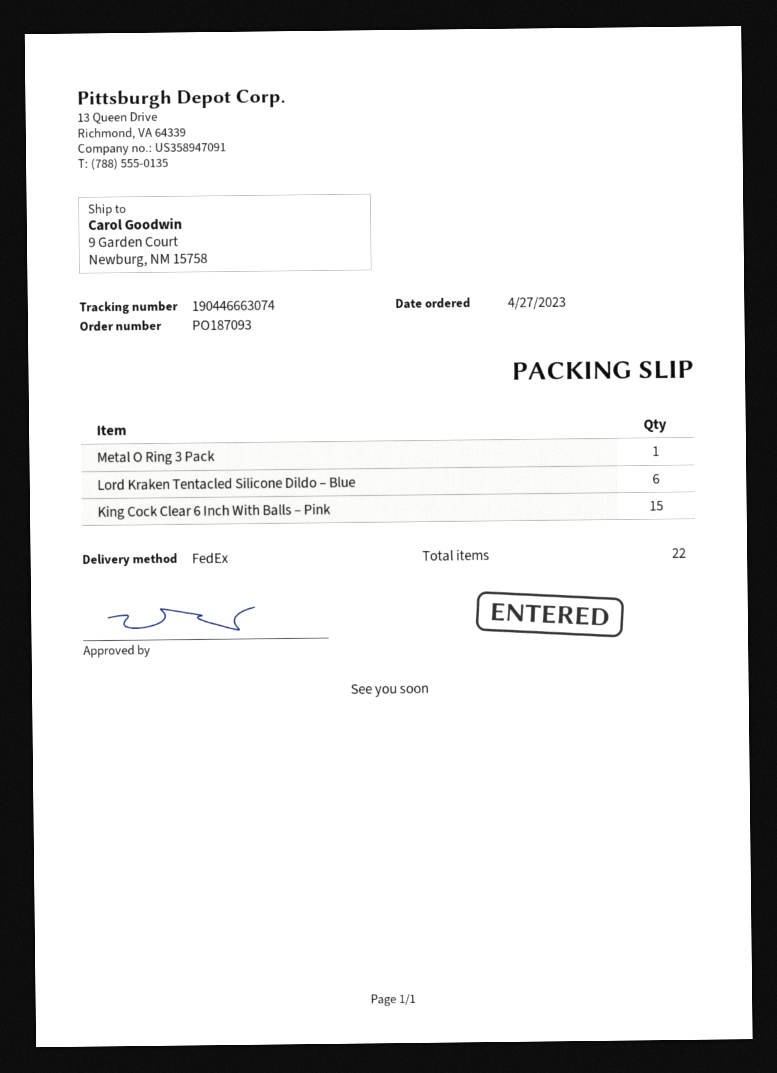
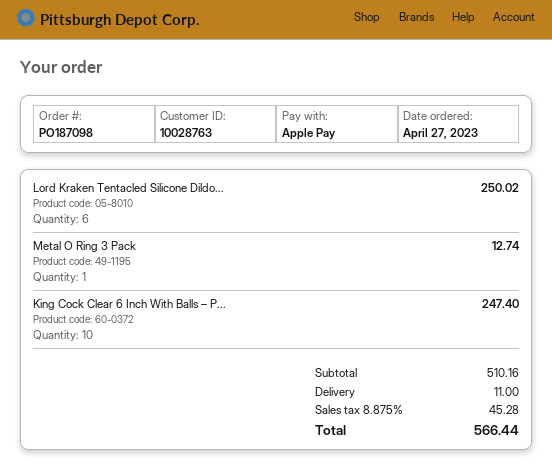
order number: PO187093 -> PO187098
King Cock Clear 6 Inch With Balls – Pink: 15 -> 10

